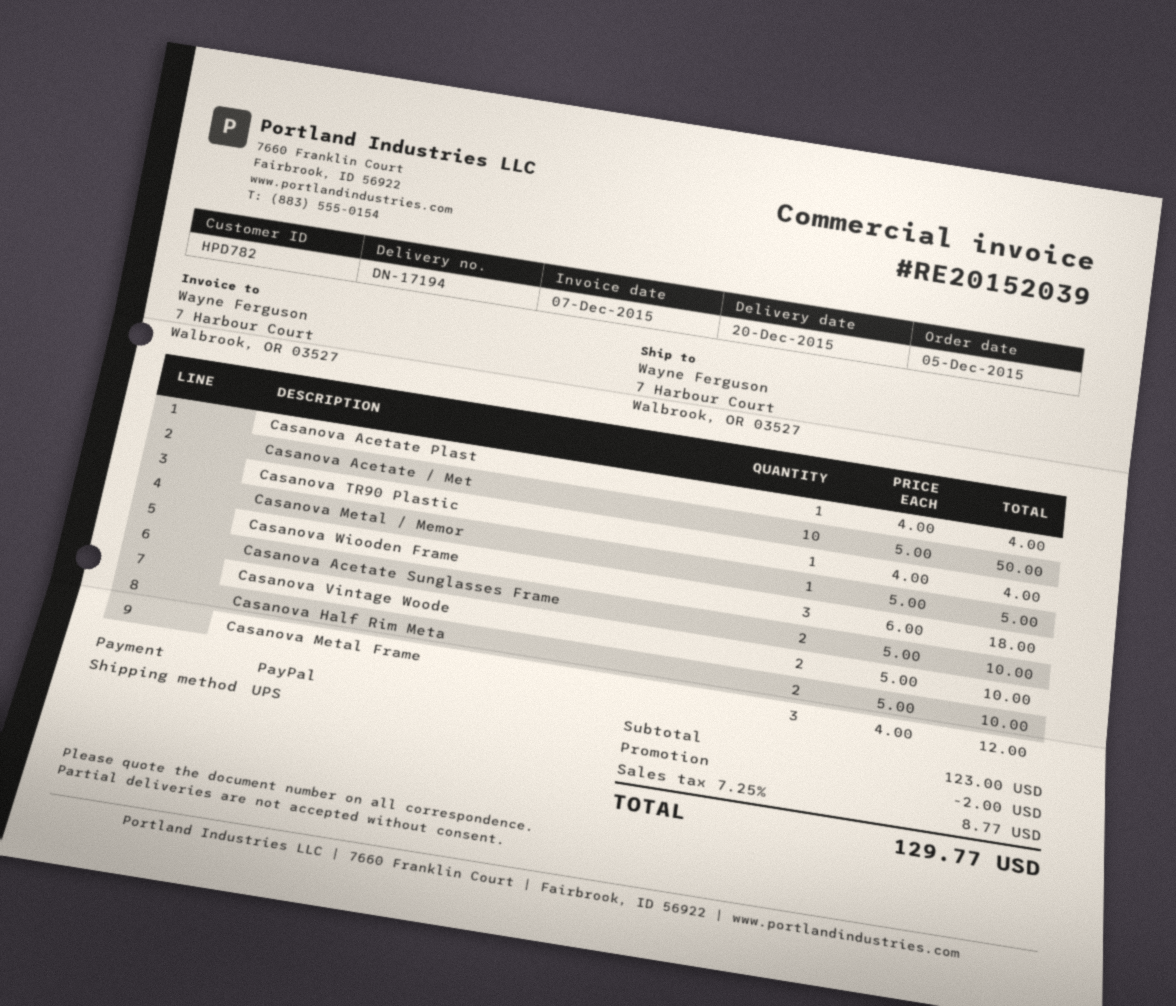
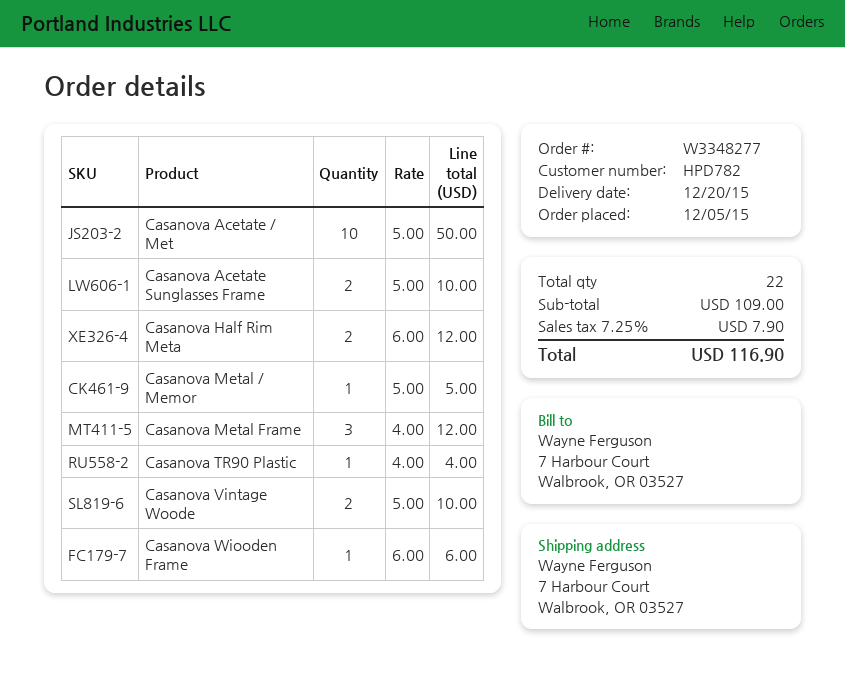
Casanova Acetate Plast: 1 x 4.00 = 4.00 -> none
Casanova Wiooden Frame: 3 x 6.00 = 18.00 -> 1 x 6.00 = 6.00
Casanova Half Rim Meta: 2 x 5.00 = 10.00 -> 2 x 6.00 = 12.00
subtotal: 123.00 -> 109.00
discount: 2.00 -> none
tax: 7.25% = 8.77 -> 7.25% = 7.90
total: 129.77 -> 116.90

